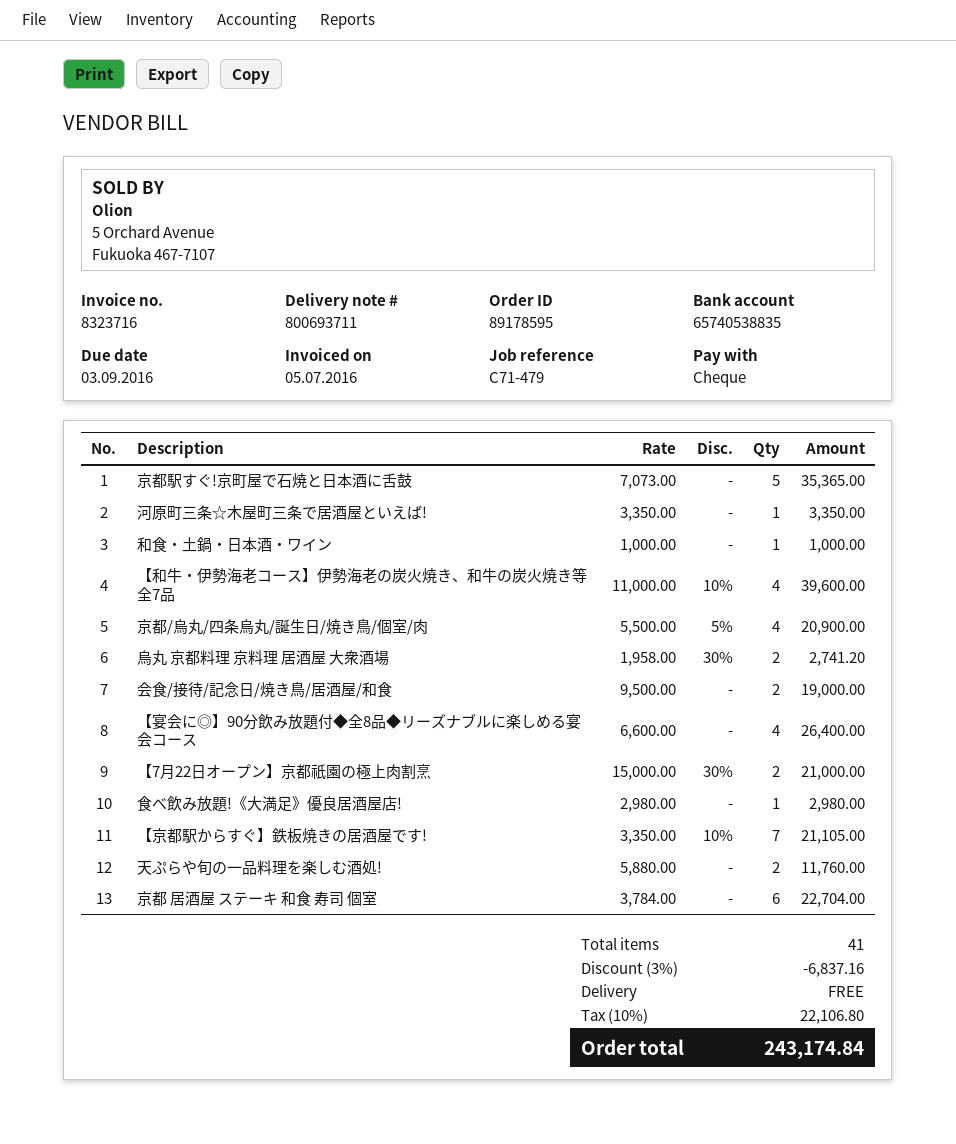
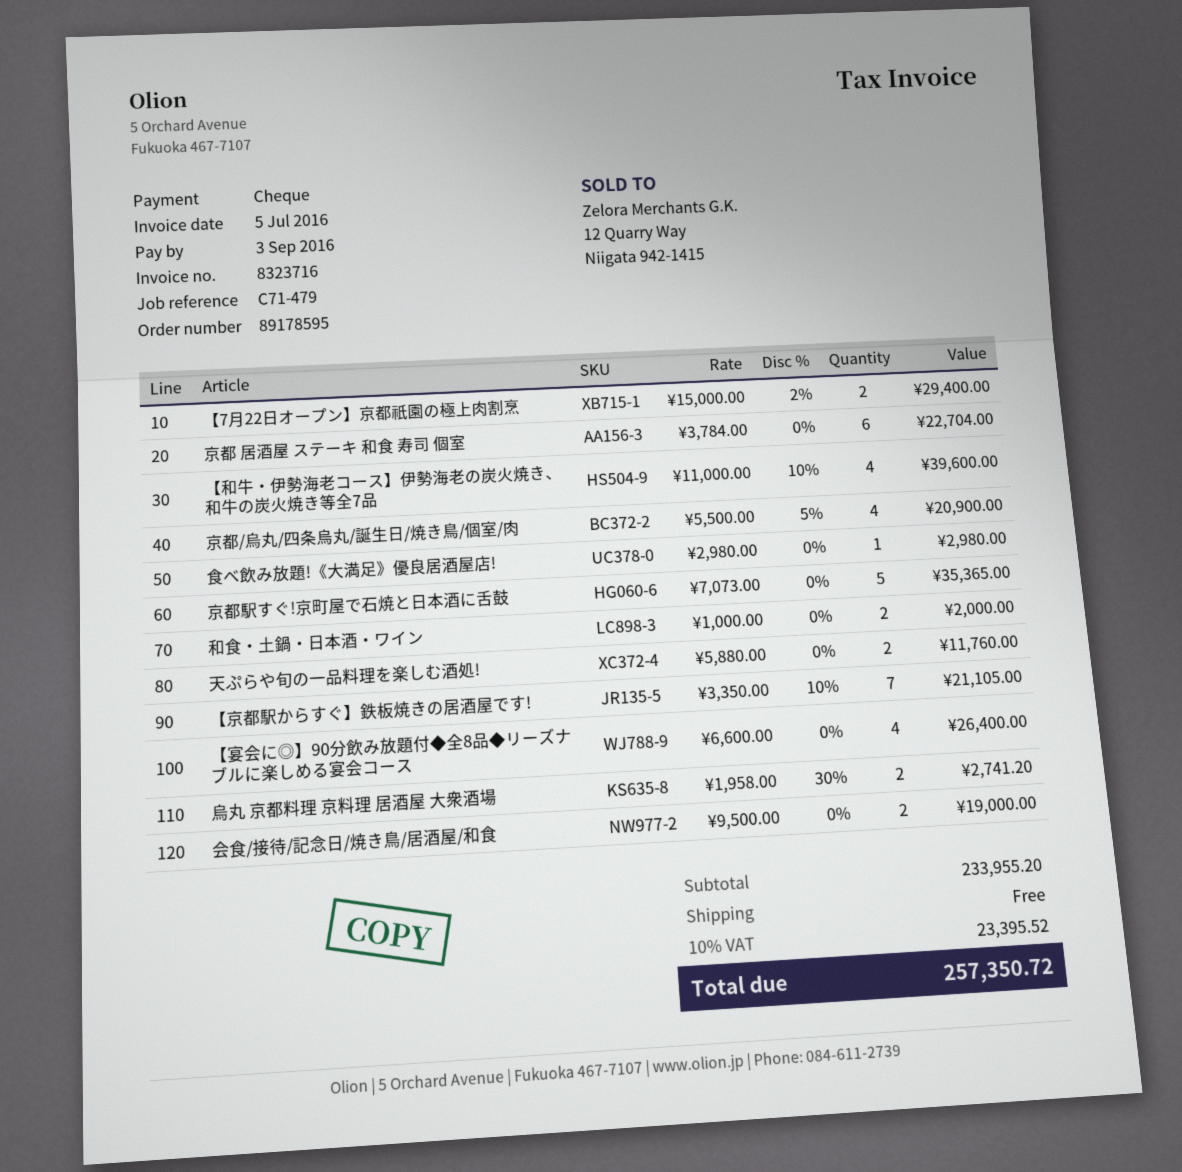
河原町三条☆木屋町三条で居酒屋といえば!: 1 x 3350.00 = 3350.00 -> none
和食・土鍋・日本酒・ワイン: 1 x 1000.00 = 1000.00 -> 2 x 1000.00 = 2000.00
【7月22日オープン】京都祇園の極上肉割烹: 2 x 15000.00 - 30% = 21000.00 -> 2 x 15000.00 - 2% = 29400.00
discount: 3% = 6837.16 -> none
tax: 10% = 22106.80 -> 10% = 23395.52
total: 243174.84 -> 257350.72

